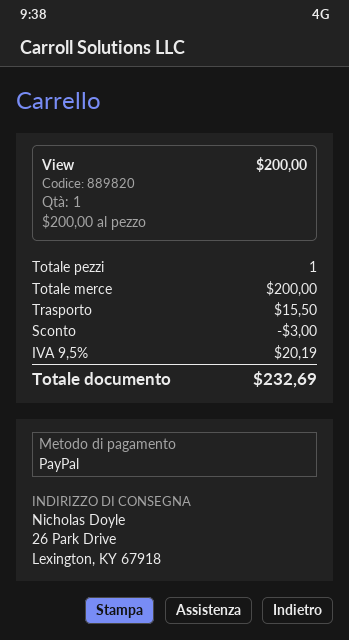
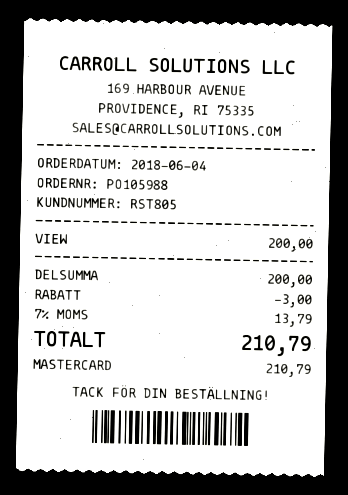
payment method: PayPal -> Mastercard
shipping: 15.50 -> none
tax: 9.5% = 20.19 -> 7% = 13.79
total: 232.69 -> 210.79

